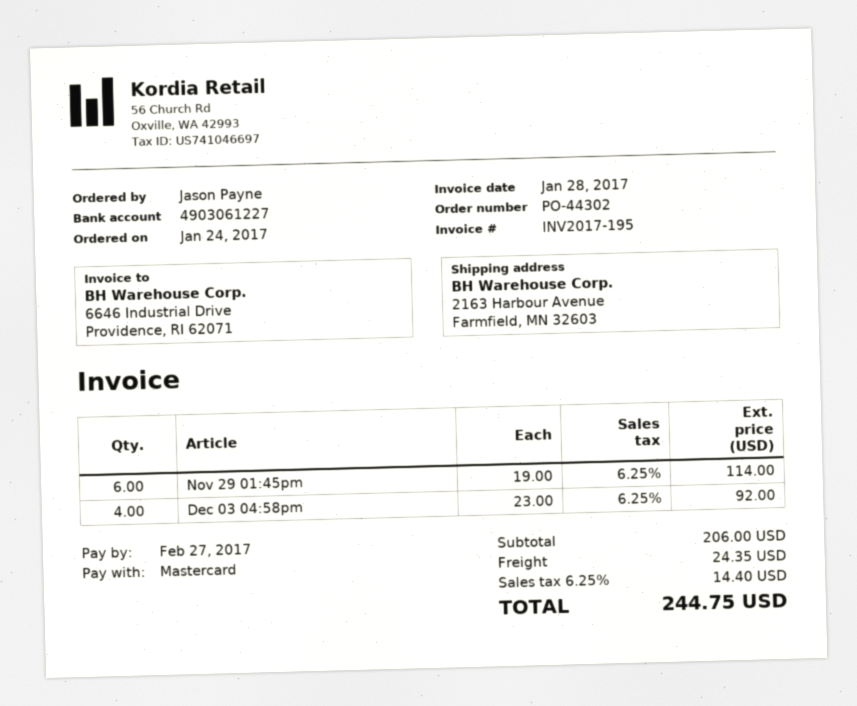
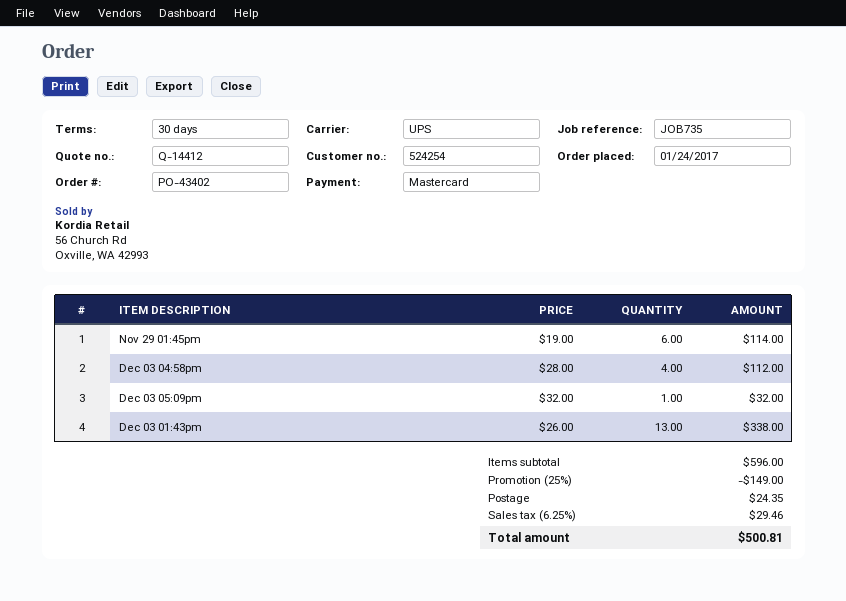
order number: PO-44302 -> PO-43402
Dec 03 04:58pm: 4 x 23.00 = 92.00 -> 4 x 28.00 = 112.00
Dec 03 05:09pm: none -> 1 x 32.00 = 32.00
Dec 03 01:43pm: none -> 13 x 26.00 = 338.00
subtotal: 206.00 -> 596.00
discount: none -> 25% = 149.00
tax: 6.25% = 14.40 -> 6.25% = 29.46
total: 244.75 -> 500.81

